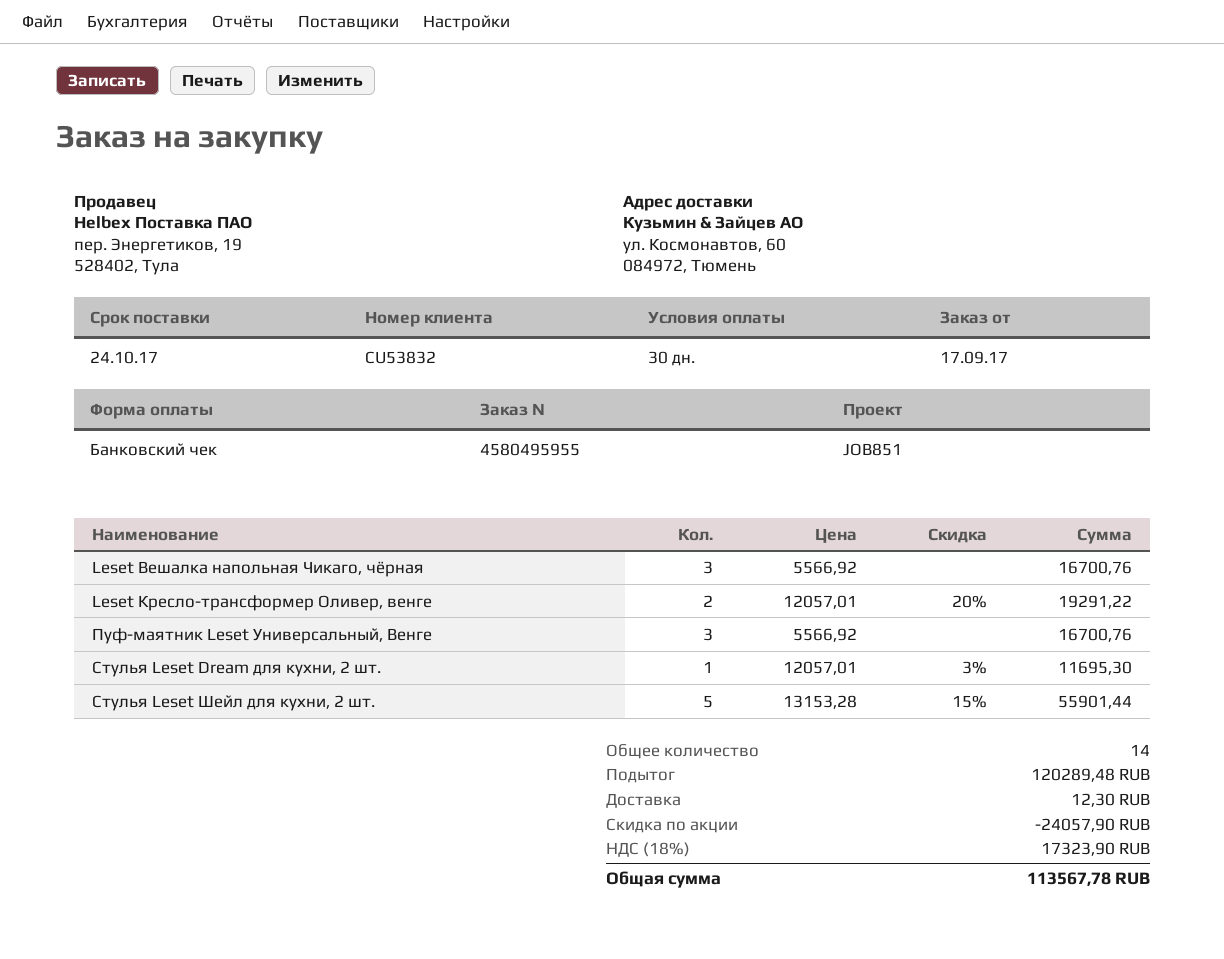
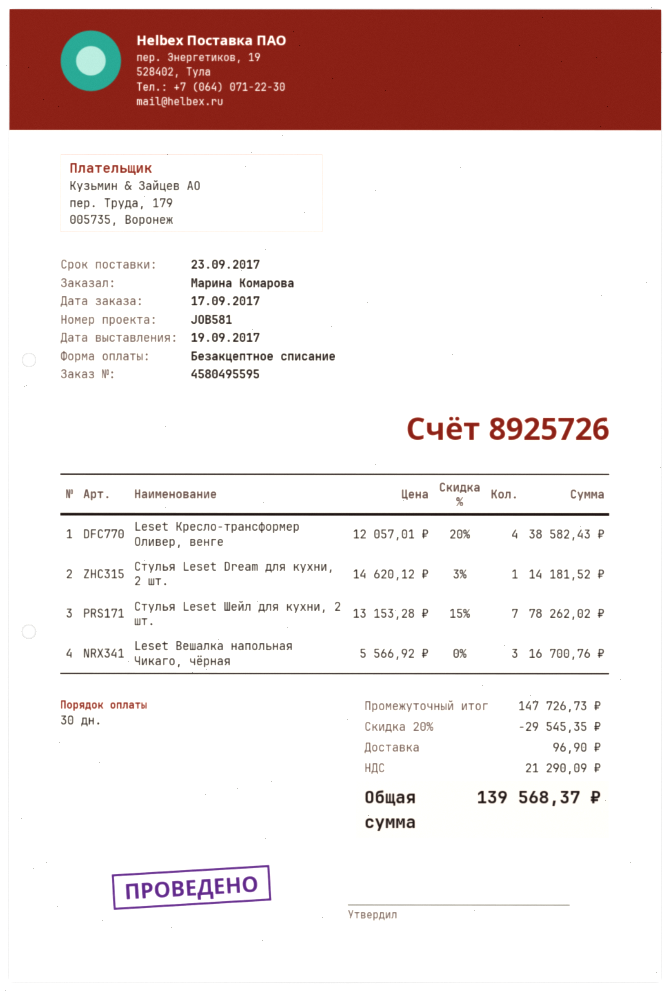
order number: 4580495955 -> 4580495595
delivery date: 2017-10-24 -> 2017-09-23
reference: JOB851 -> JOB581
payment method: cheque -> direct debit
Leset Кресло-трансформер Оливер, венге: 2 x 12057.01 - 20% = 19291.22 -> 4 x 12057.01 - 20% = 38582.43
Пуф-маятник Leset Универсальный, Венге: 3 x 5566.92 = 16700.76 -> none
Стулья Leset Dream для кухни, 2 шт.: 1 x 12057.01 - 3% = 11695.30 -> 1 x 14620.12 - 3% = 14181.52
Стулья Leset Шейл для кухни, 2 шт.: 5 x 13153.28 - 15% = 55901.44 -> 7 x 13153.28 - 15% = 78262.02
subtotal: 120289.48 -> 147726.73
discount: 24057.90 -> 29545.35
shipping: 12.30 -> 96.90
tax: 17323.90 -> 21290.09
total: 113567.78 -> 139568.37

